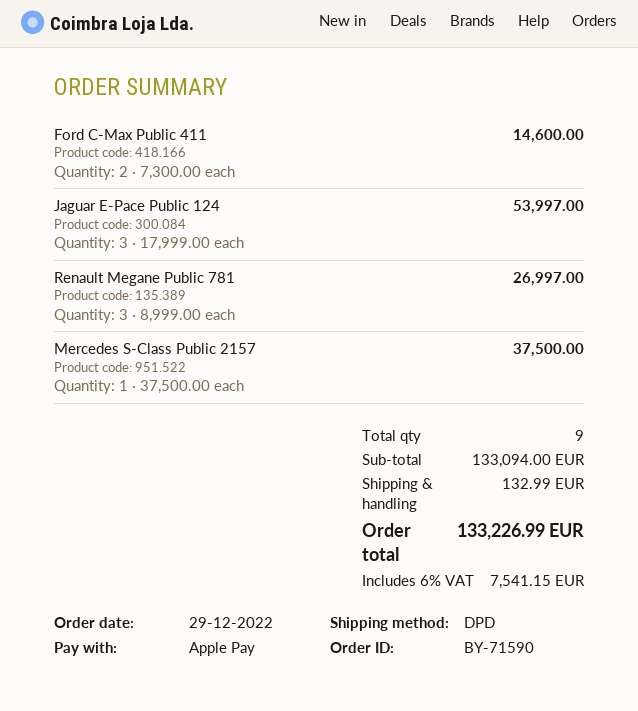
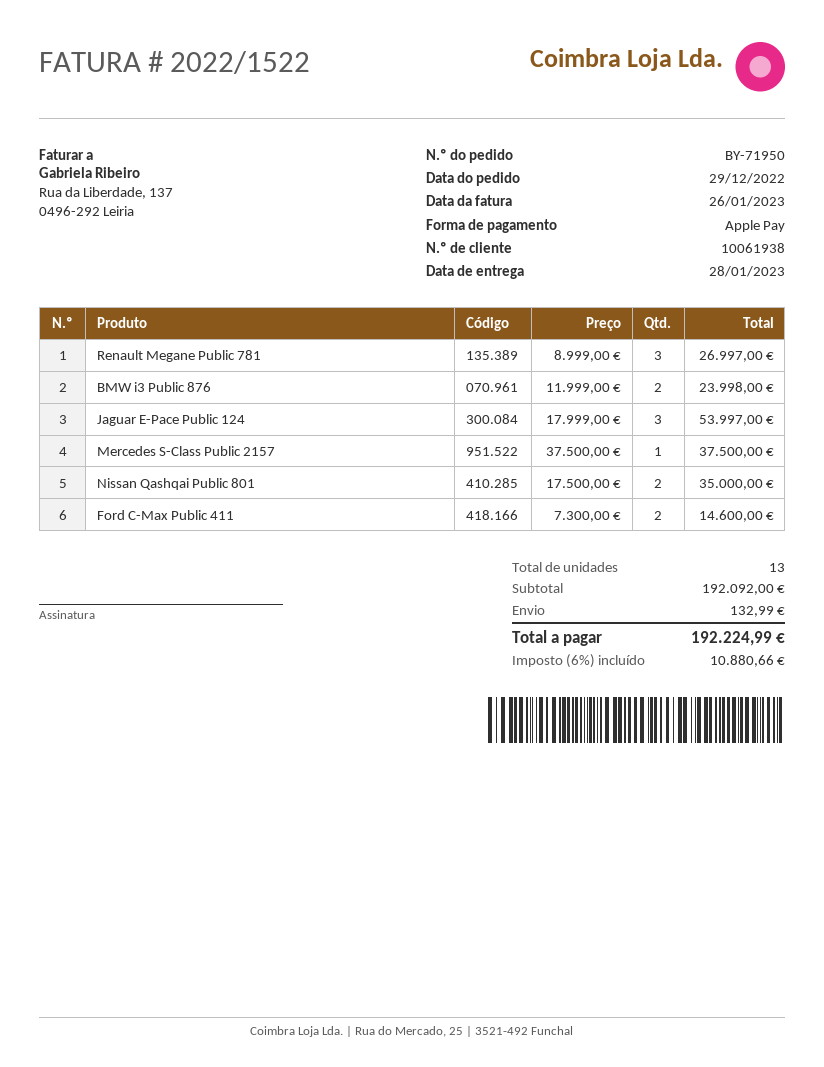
order number: BY-71590 -> BY-71950
BMW i3 Public 876: none -> 2 x 11999.00 = 23998.00
Nissan Qashqai Public 801: none -> 2 x 17500.00 = 35000.00
total quantity: 9 -> 13
subtotal: 133094.00 -> 192092.00
tax: 6% = 7541.15 -> 6% = 10880.66
total: 133226.99 -> 192224.99

